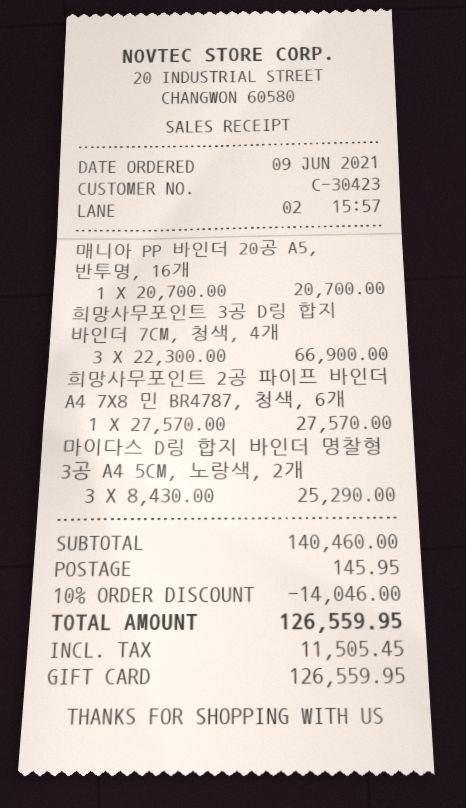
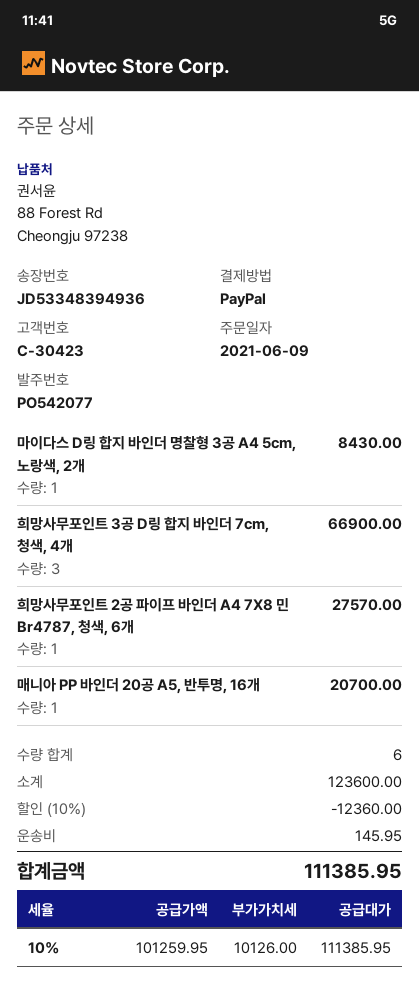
payment method: gift card -> PayPal
마이다스 D링 합지 바인더 명찰형 3공 A4 5CM, 노랑색, 2개: 3 for 25290.00 -> 1 for 8430.00
subtotal: 140460.00 -> 123600.00
discount: 10% = 14046.00 -> 10% = 12360.00
tax: 11505.45 -> 10126.00
total: 126559.95 -> 111385.95

